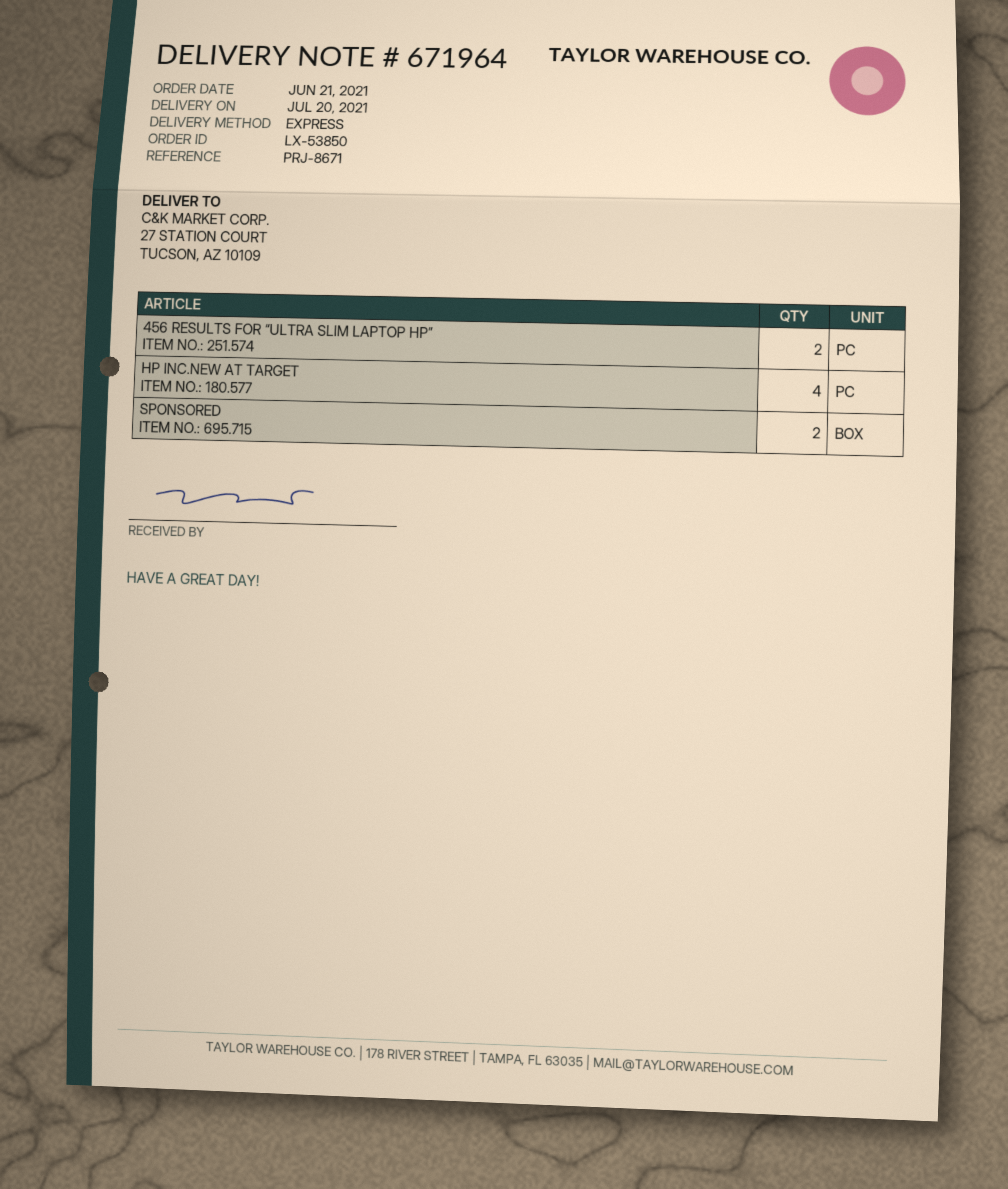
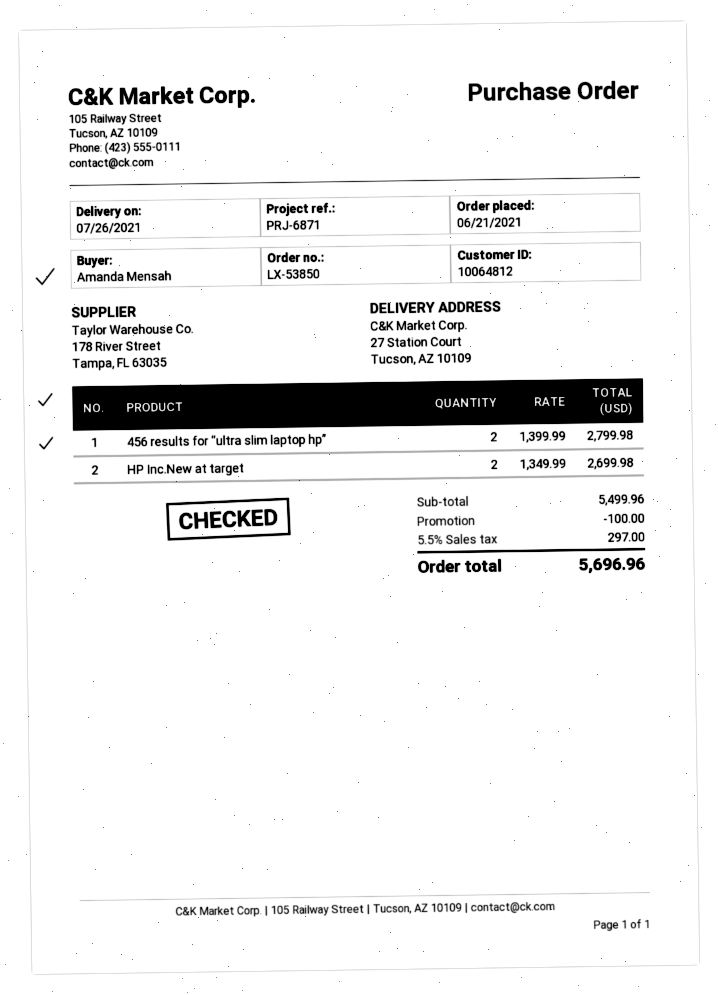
delivery date: 2021-07-20 -> 2021-07-26
reference: PRJ-8671 -> PRJ-6871
HP INC.NEW AT TARGET: 4 -> 2
SPONSORED: 2 -> none

